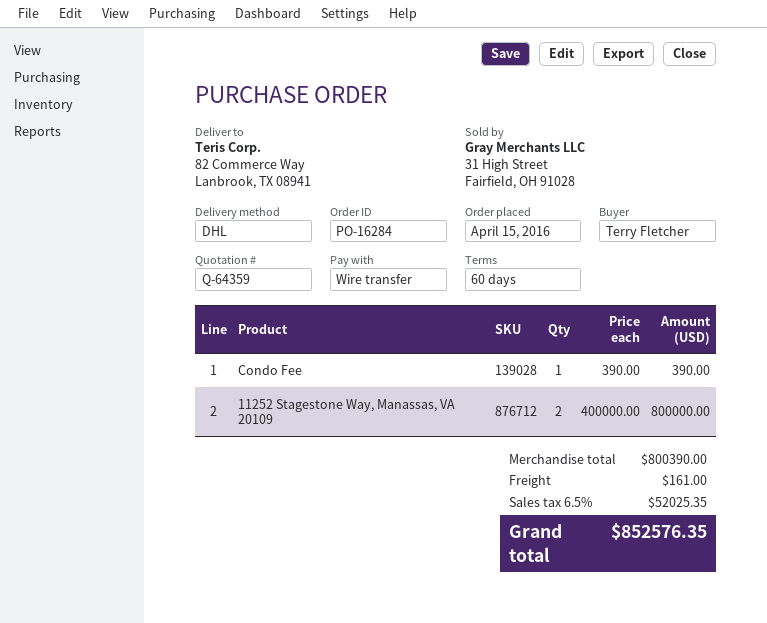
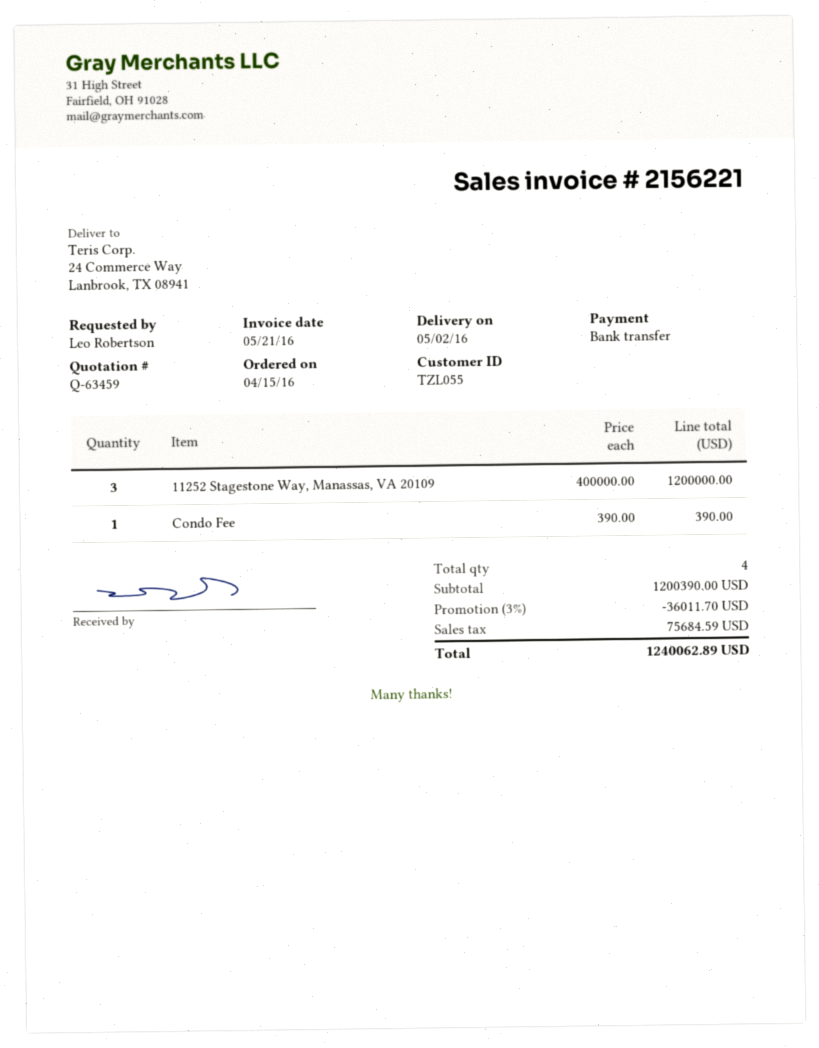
quote number: Q-64359 -> Q-63459
ordered by: Terry Fletcher -> Leo Robertson
ship to: 82 Commerce Way, Lanbrook, TX 08941 -> 24 Commerce Way, Lanbrook, TX 08941
11252 Stagestone Way, Manassas, VA 20109: 2 x 400000.00 = 800000.00 -> 3 x 400000.00 = 1200000.00
subtotal: 800390.00 -> 1200390.00
discount: none -> 3% = 36011.70
shipping: 161.00 -> none
tax: 52025.35 -> 75684.59
total: 852576.35 -> 1240062.89

